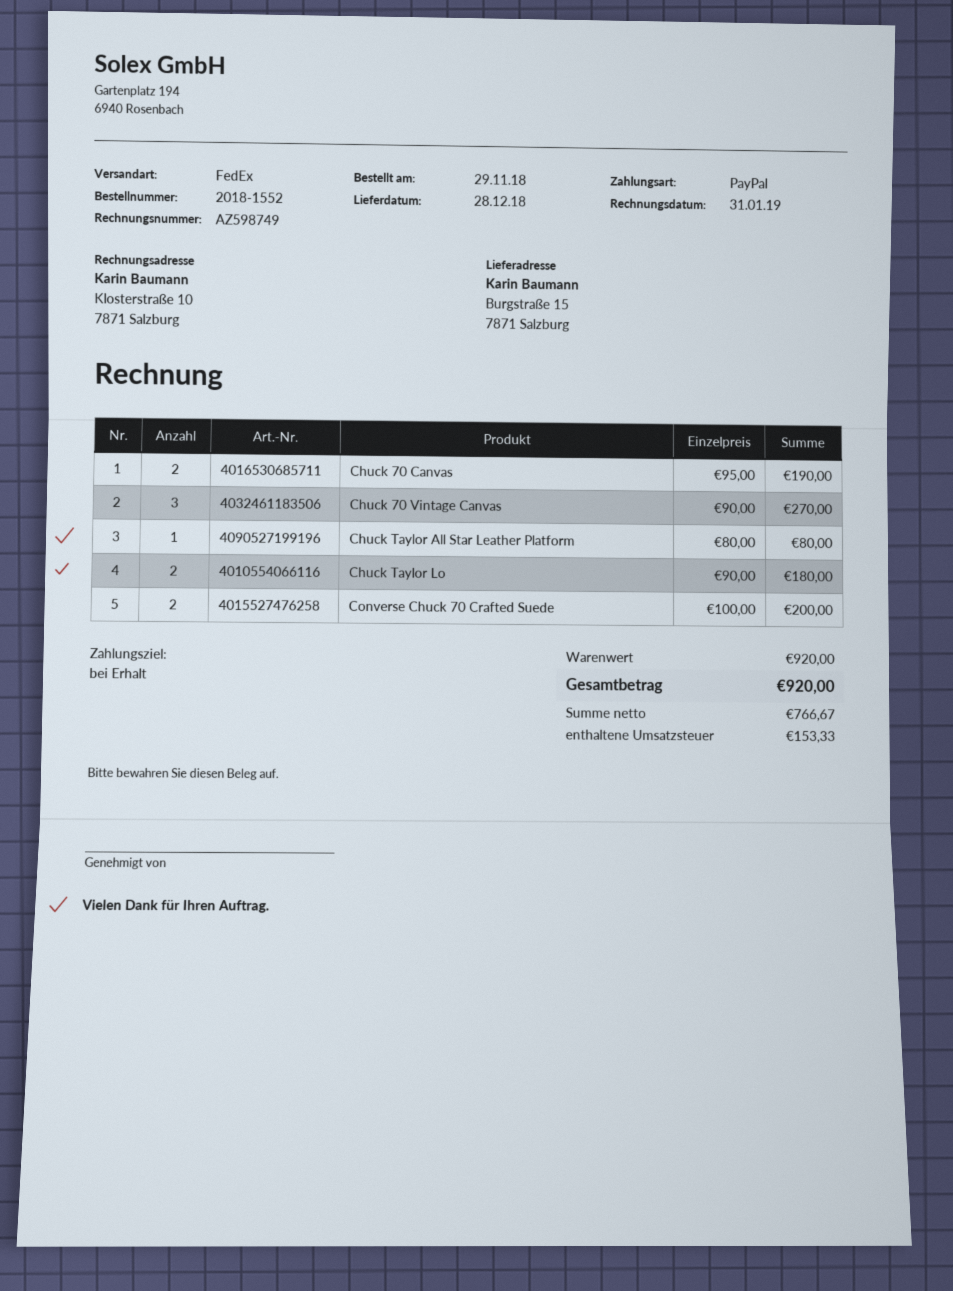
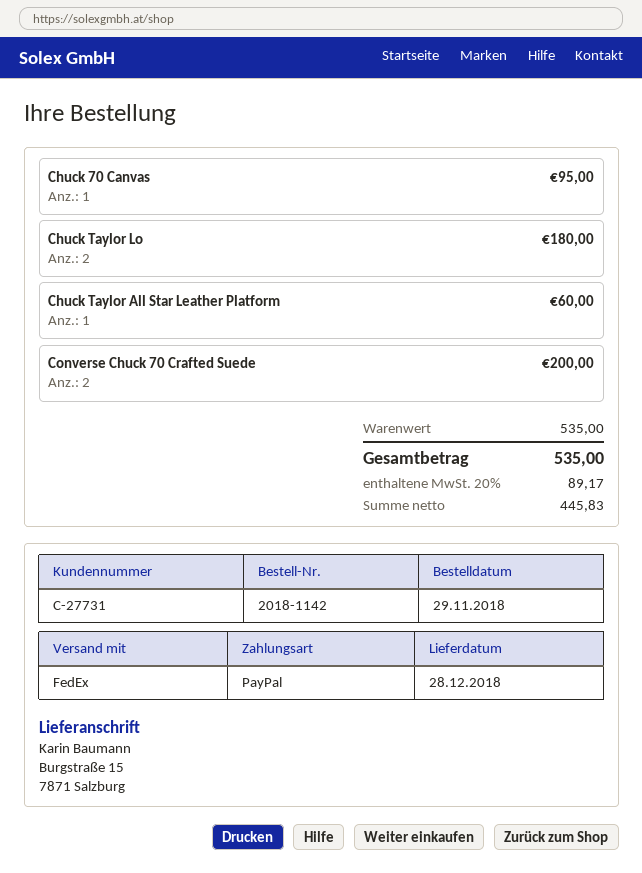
order number: 2018-1552 -> 2018-1142
Chuck 70 Canvas: 2 for 190.00 -> 1 for 95.00
Chuck 70 Vintage Canvas: 3 for 270.00 -> none
Chuck Taylor All Star Leather Platform: 1 for 80.00 -> 1 for 60.00
subtotal: 920.00 -> 535.00
net: 766.67 -> 445.83
tax: 153.33 -> 89.17
total: 920.00 -> 535.00

